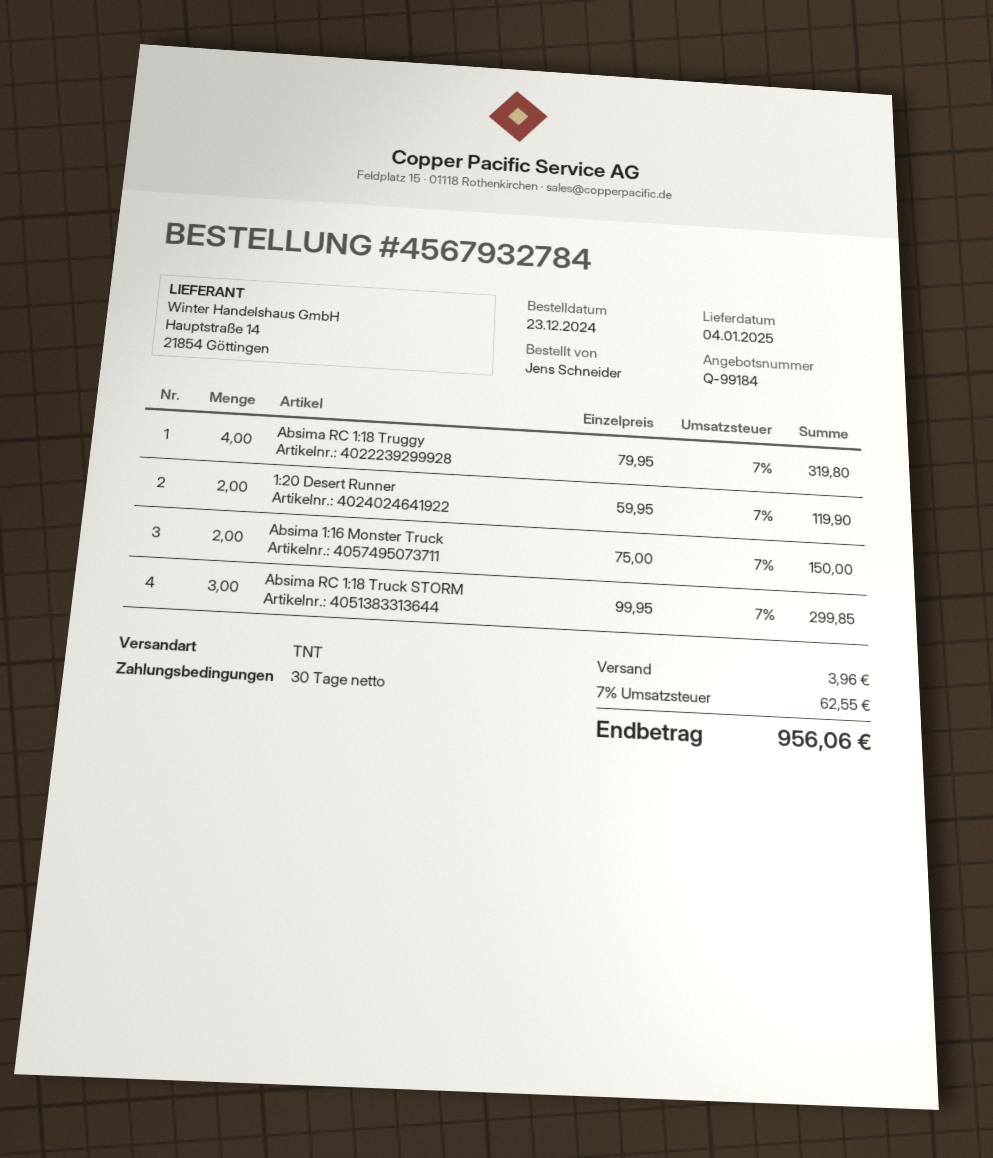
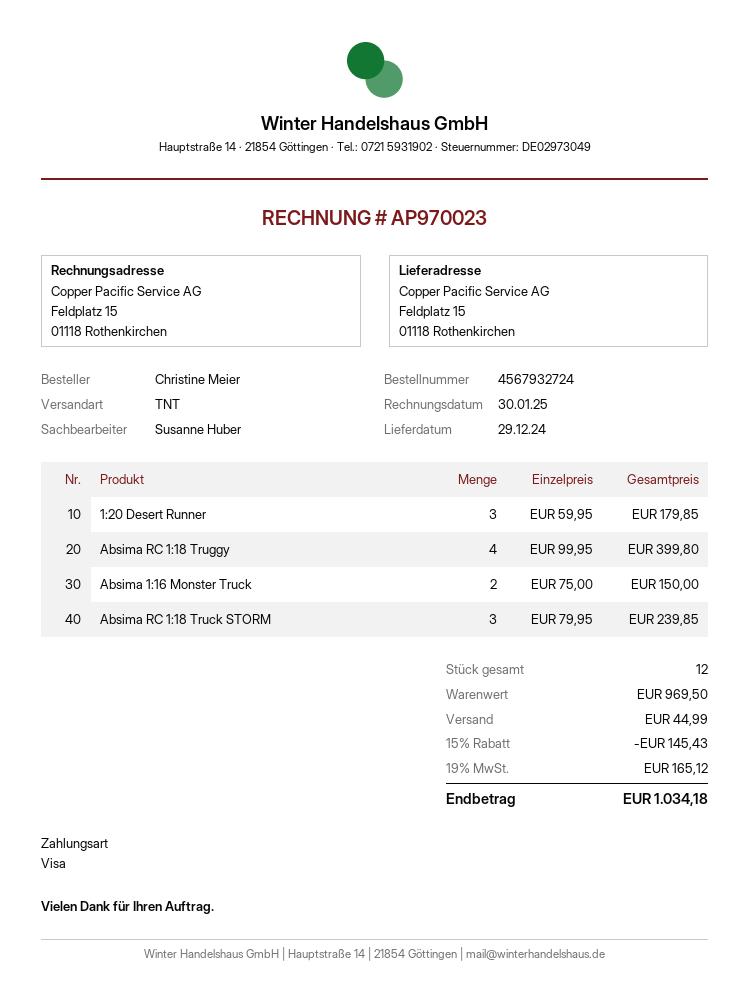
order number: 4567932784 -> 4567932724
delivery date: 2025-01-04 -> 2024-12-29
ordered by: Jens Schneider -> Christine Meier
Absima RC 1:18 Truggy: 4 x 79.95 = 319.80 -> 4 x 99.95 = 399.80
1:20 Desert Runner: 2 x 59.95 = 119.90 -> 3 x 59.95 = 179.85
Absima RC 1:18 Truck STORM: 3 x 99.95 = 299.85 -> 3 x 79.95 = 239.85
discount: none -> 15% = 145.43
shipping: 3.96 -> 44.99
tax: 7% = 62.55 -> 19% = 165.12
total: 956.06 -> 1034.18

